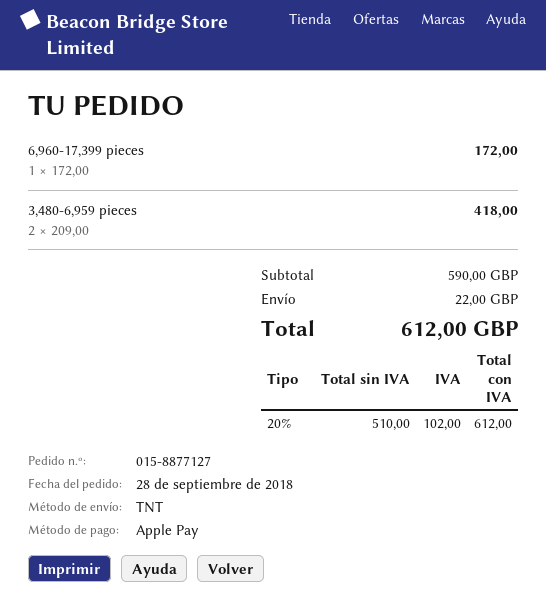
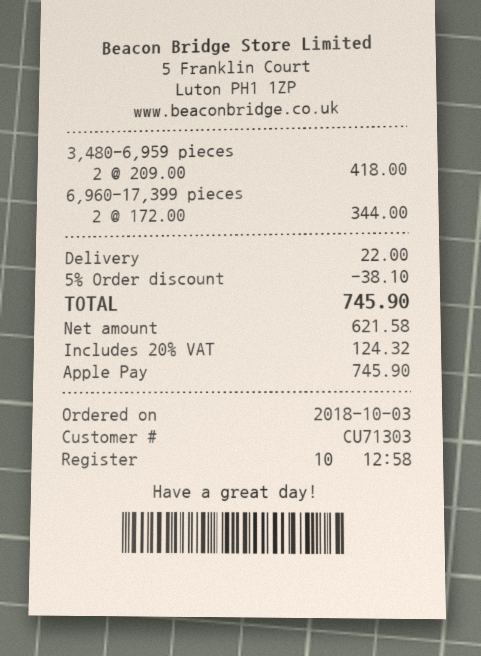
order date: 2018-09-28 -> 2018-10-03
6,960-17,399 pieces: 1 x 172.00 = 172.00 -> 2 x 172.00 = 344.00
discount: none -> 5% = 38.10
net: 510.00 -> 621.58
tax: 20% = 102.00 -> 20% = 124.32
total: 612.00 -> 745.90

